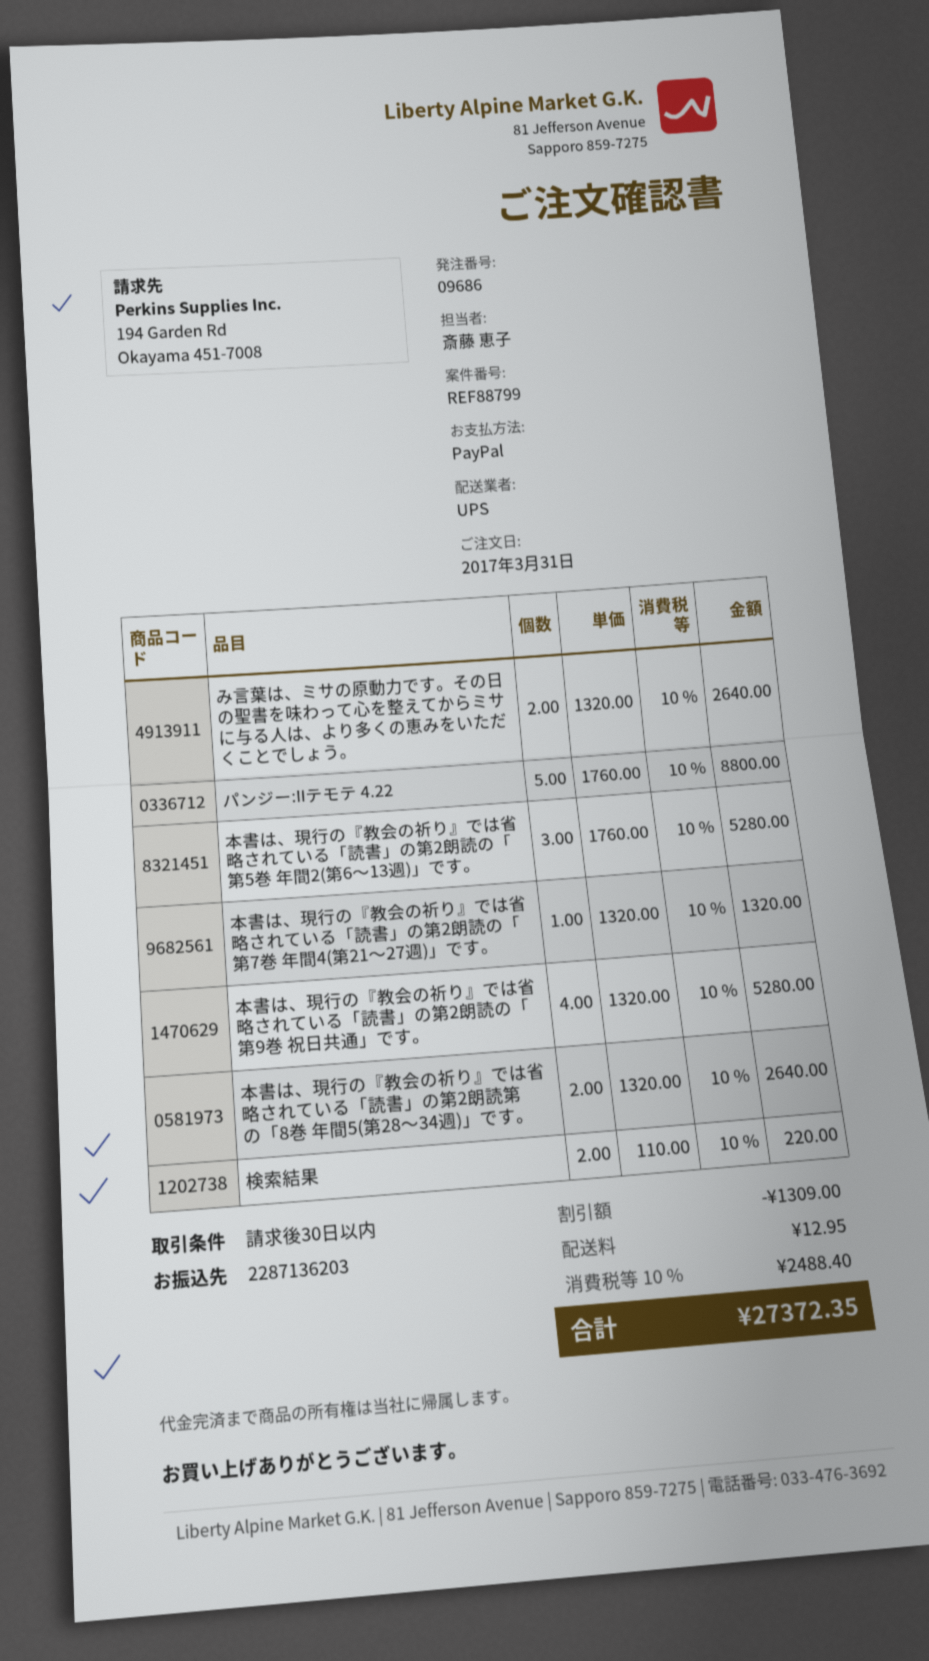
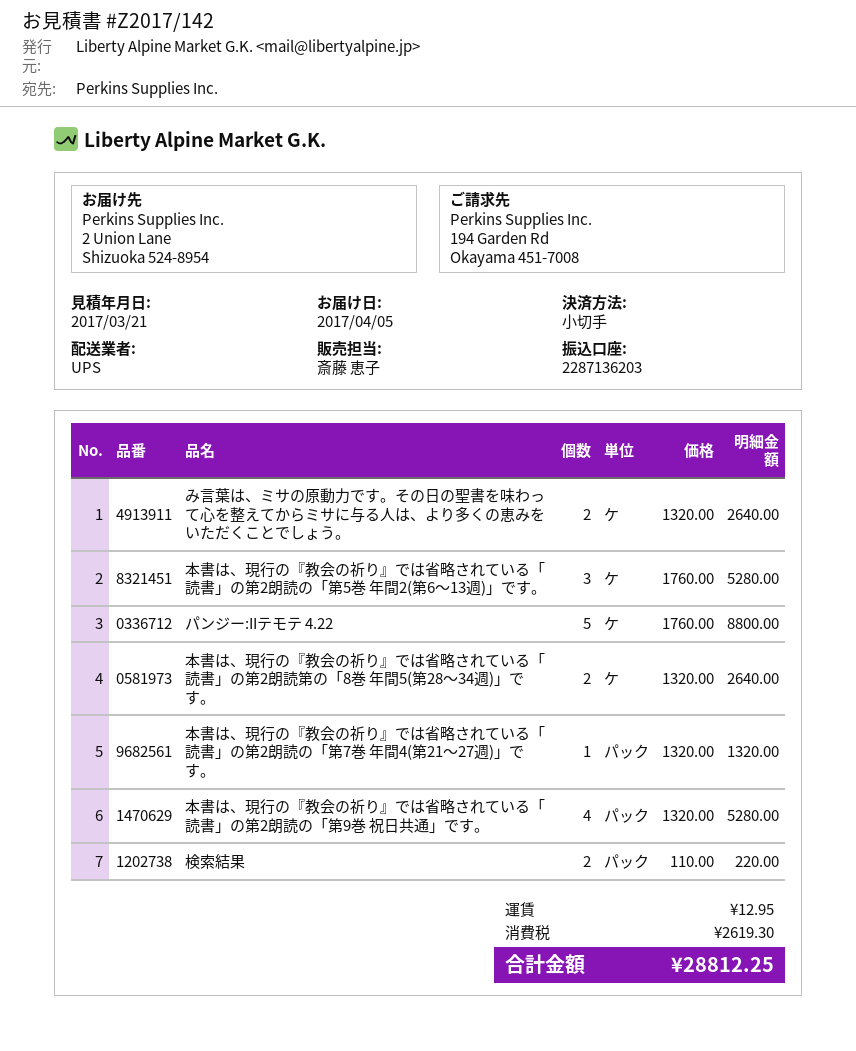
payment method: PayPal -> cheque
discount: 1309.00 -> none
tax: 2488.40 -> 2619.30
total: 27372.35 -> 28812.25

